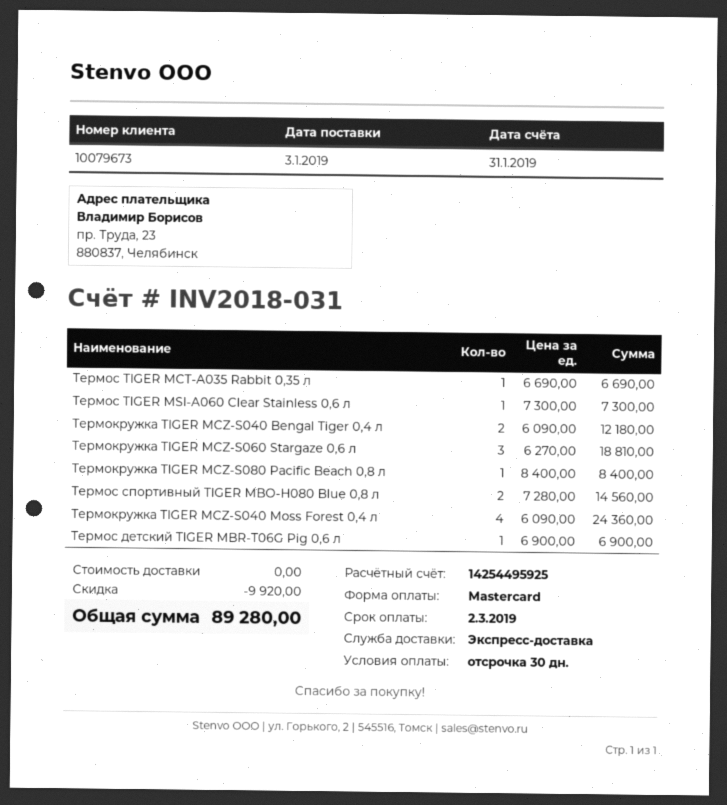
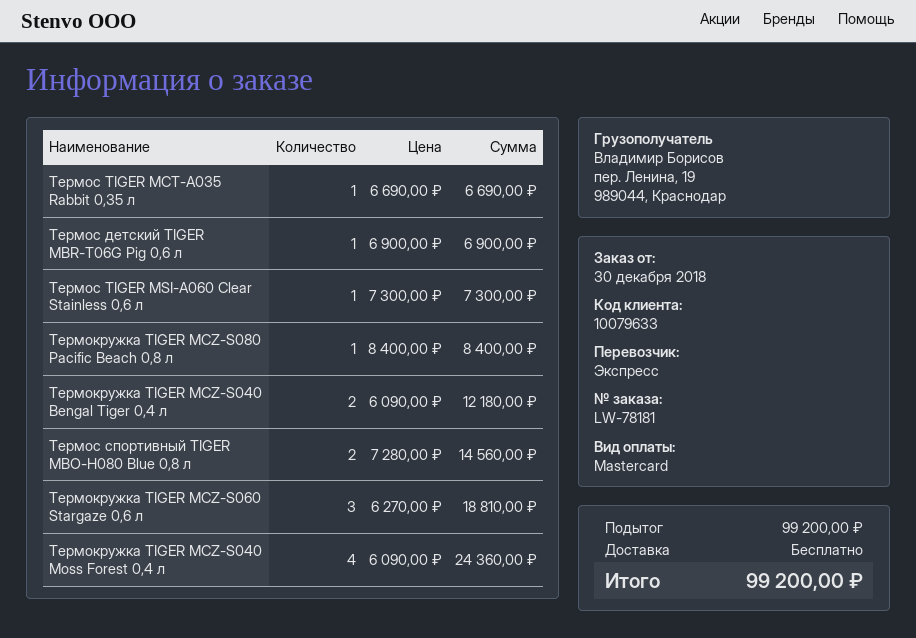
customer number: 10079673 -> 10079633
discount: 9920.00 -> none
total: 89280.00 -> 99200.00

